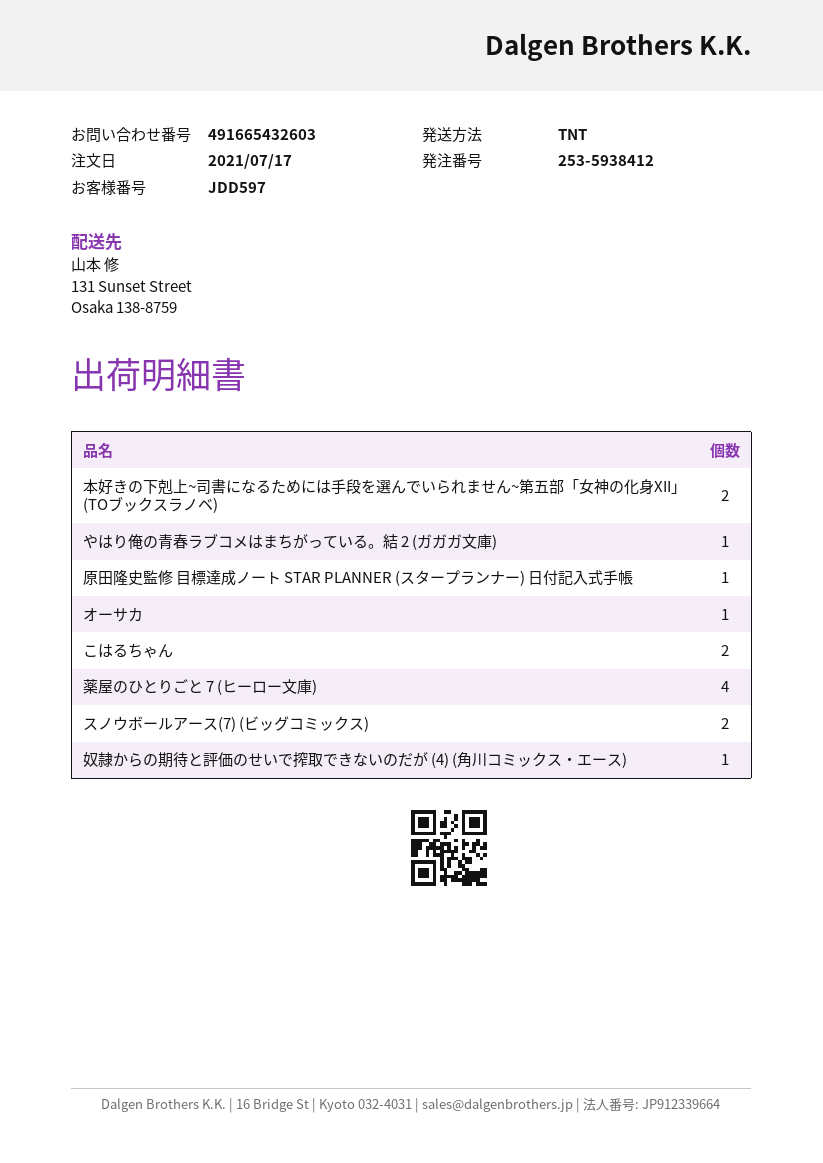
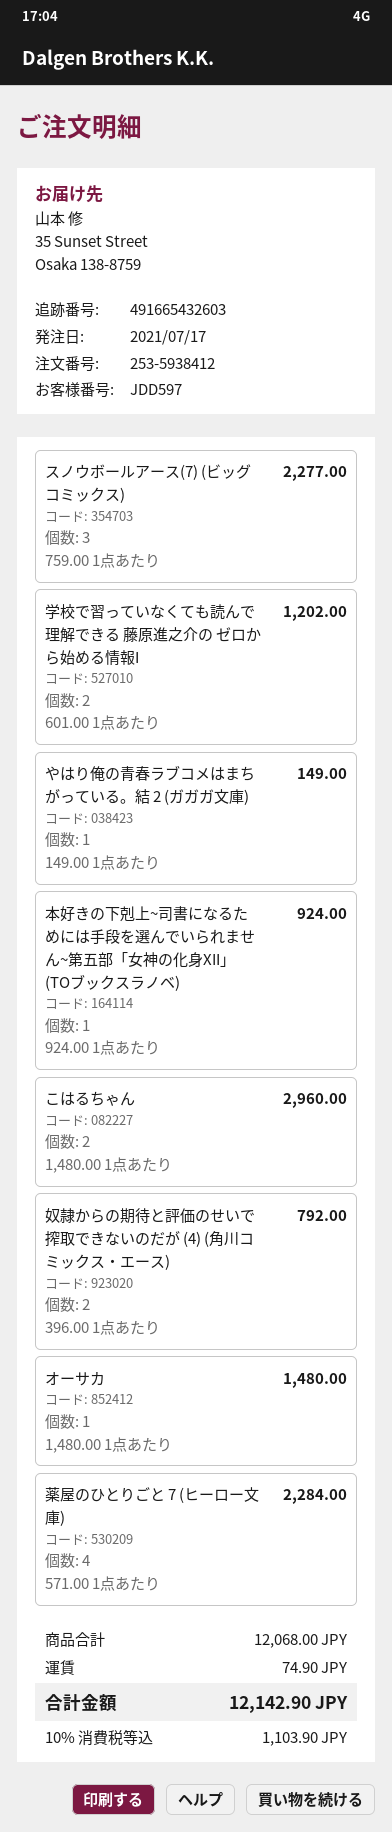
ship to: 131 Sunset Street, Osaka 138-8759 -> 35 Sunset Street, Osaka 138-8759
本好きの下剋上~司書になるためには手段を選んでいられません~第五部「女神の化身XII」 (TOブックスラノベ): 2 -> 1
原田隆史監修 目標達成ノート STAR PLANNER (スタープランナー) 日付記入式手帳: 1 -> none
スノウボールアース(7) (ビッグコミックス): 2 -> 3
奴隷からの期待と評価のせいで搾取できないのだが (4) (角川コミックス・エース): 1 -> 2
学校で習っていなくても読んで理解できる 藤原進之介の ゼロから始める情報I: none -> 2

